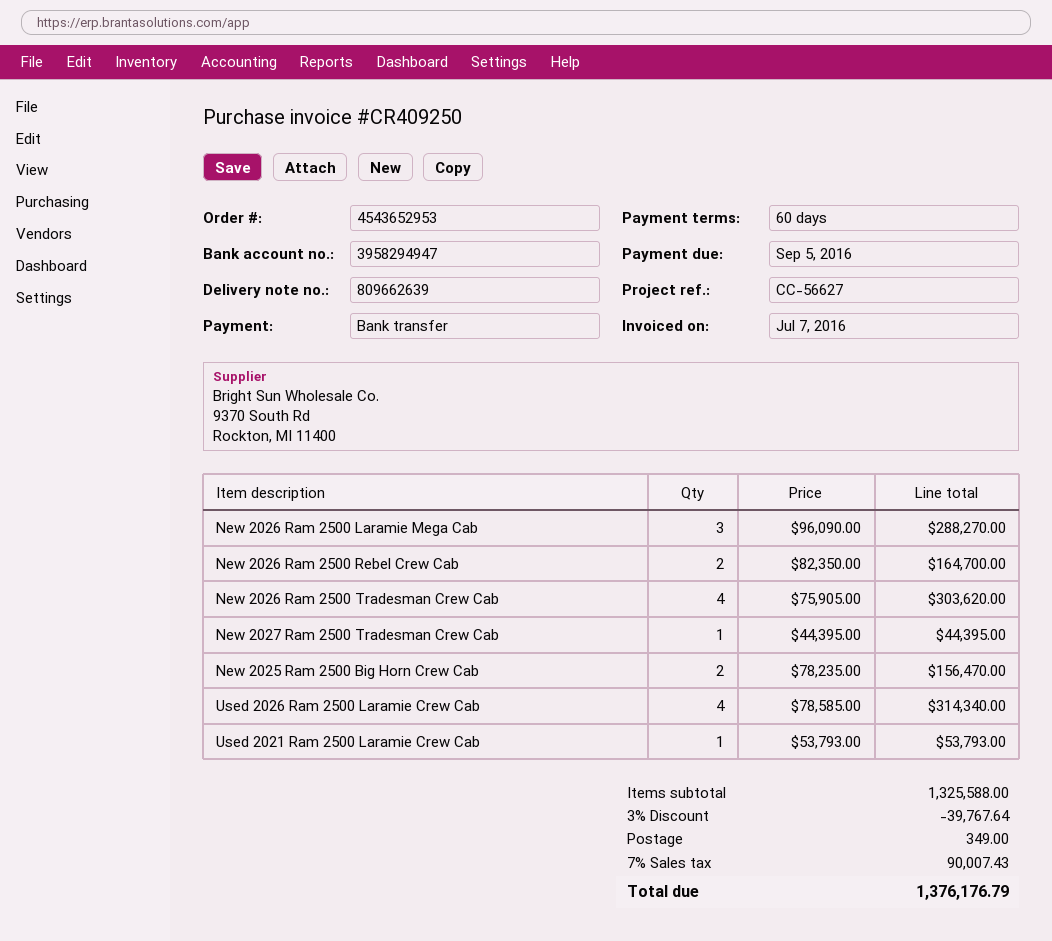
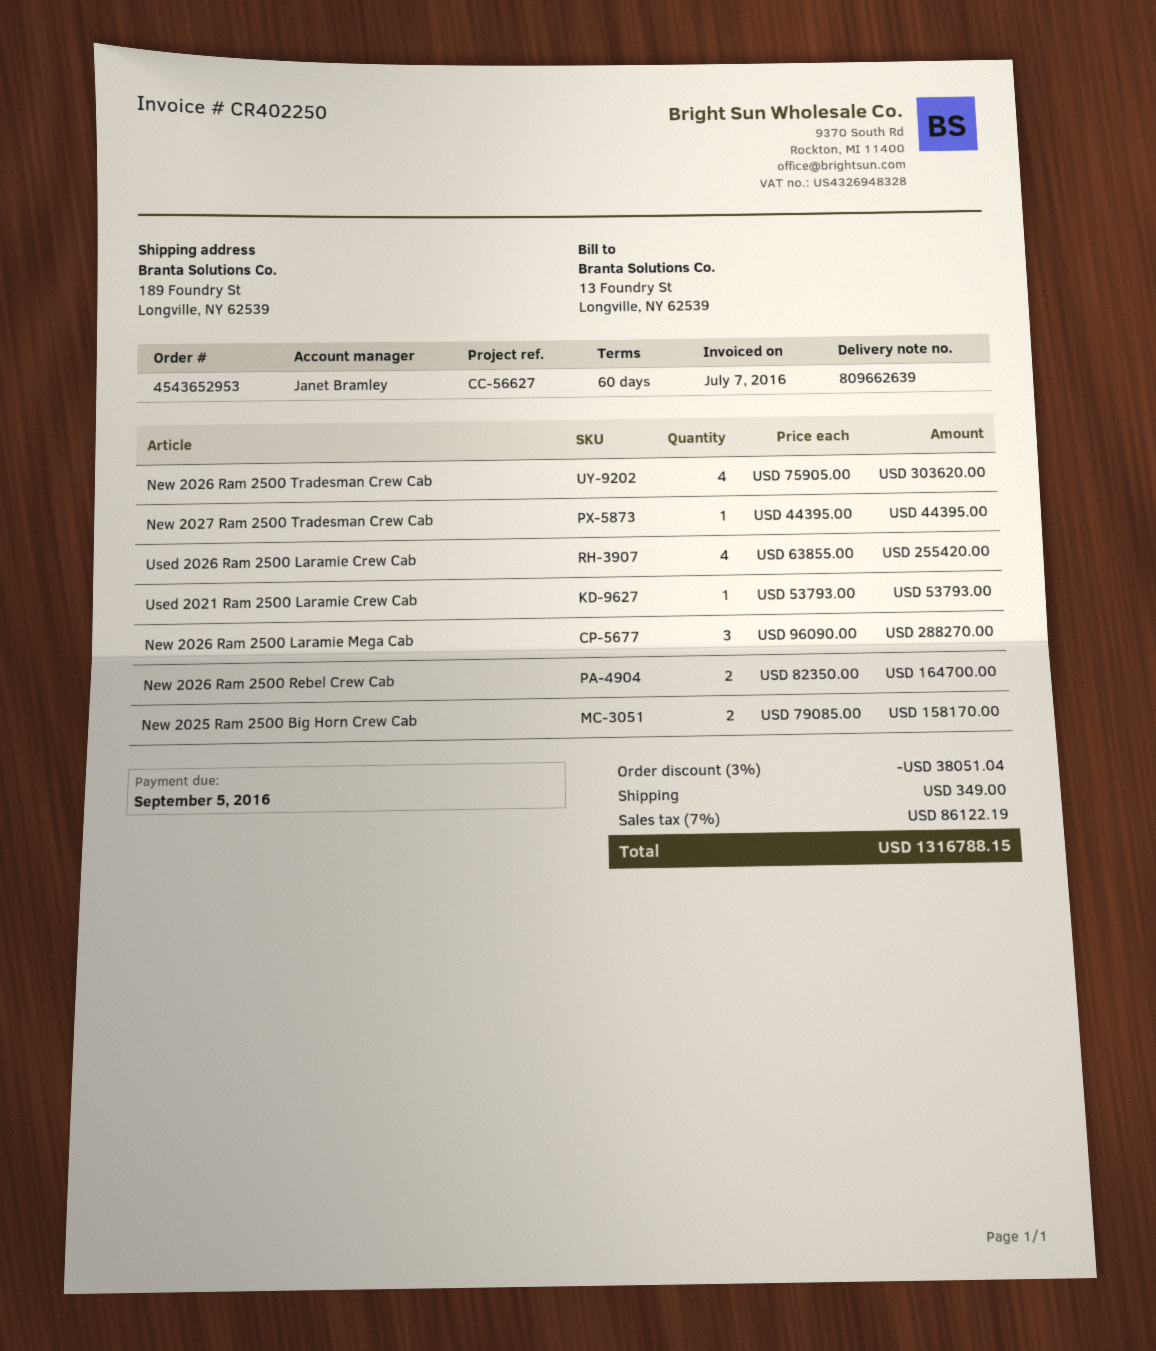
invoice number: CR409250 -> CR402250
New 2025 Ram 2500 Big Horn Crew Cab: 2 x 78235.00 = 156470.00 -> 2 x 79085.00 = 158170.00
Used 2026 Ram 2500 Laramie Crew Cab: 4 x 78585.00 = 314340.00 -> 4 x 63855.00 = 255420.00
discount: 3% = 39767.64 -> 3% = 38051.04
tax: 7% = 90007.43 -> 7% = 86122.19
total: 1376176.79 -> 1316788.15

